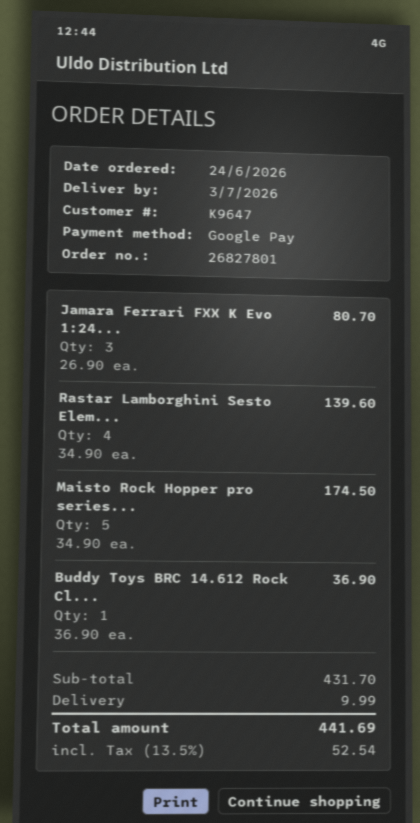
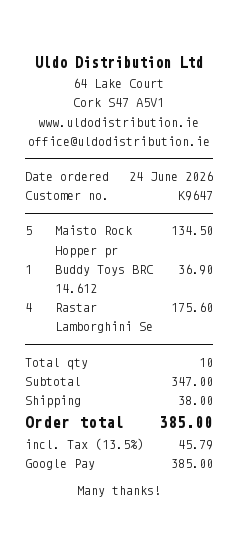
Jamara Ferrari FXX K Evo 1:24...: 3 for 80.70 -> none
Rastar Lamborghini Sesto Elem...: 4 for 139.60 -> 4 for 175.60
Maisto Rock Hopper pro series...: 5 for 174.50 -> 5 for 134.50
subtotal: 431.70 -> 347.00
shipping: 9.99 -> 38.00
tax: 13.5% = 52.54 -> 13.5% = 45.79
total: 441.69 -> 385.00

